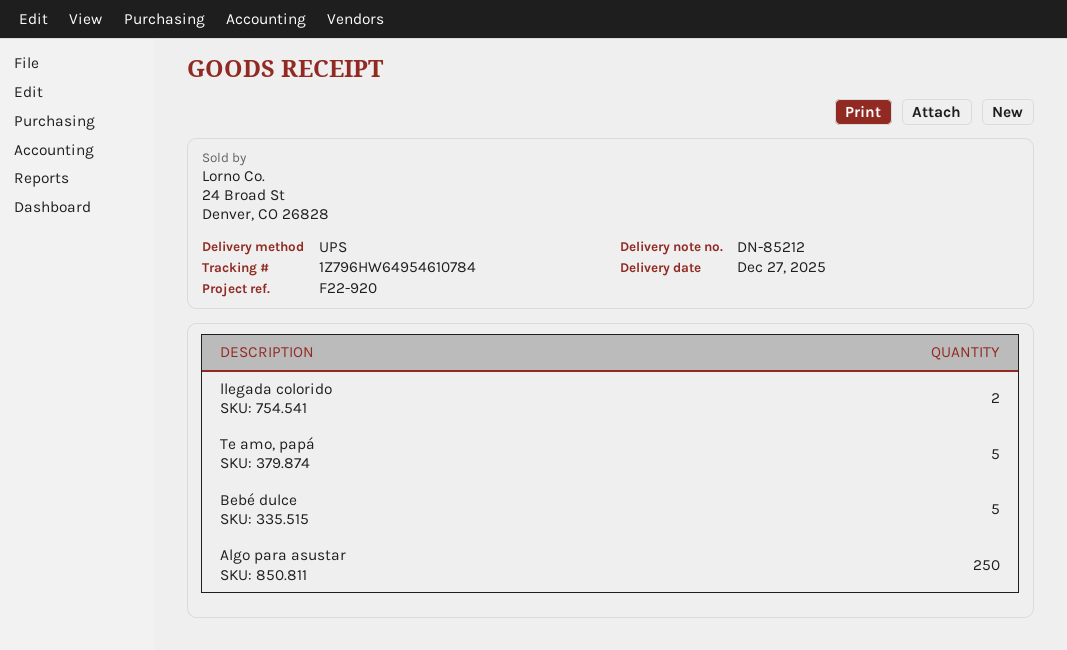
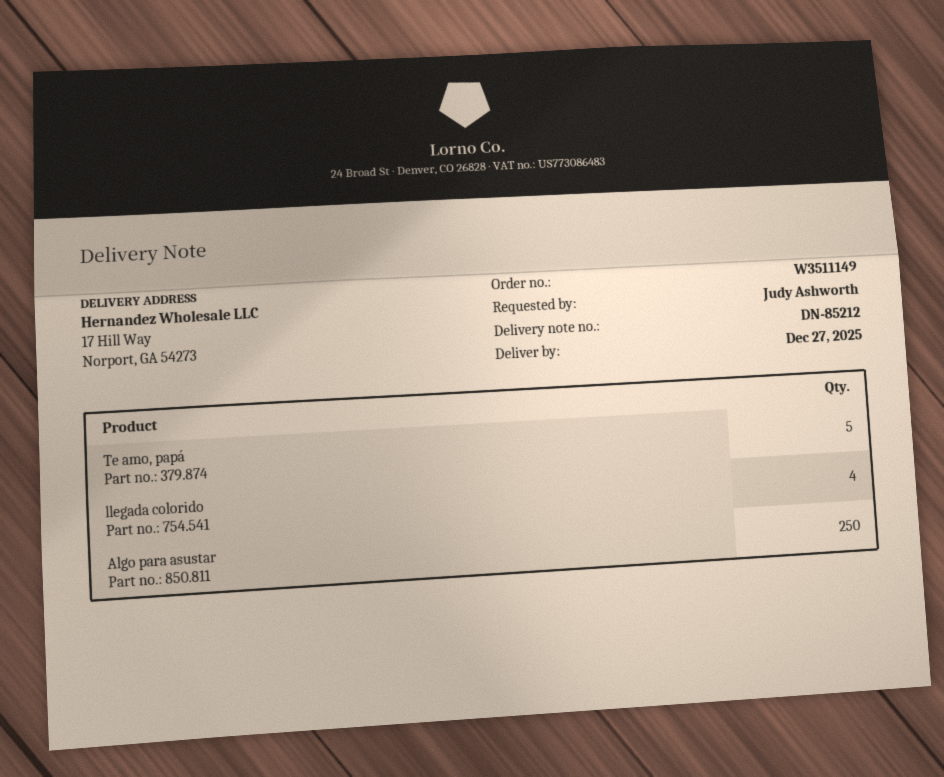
llegada colorido: 2 -> 4
Bebé dulce: 5 -> none

